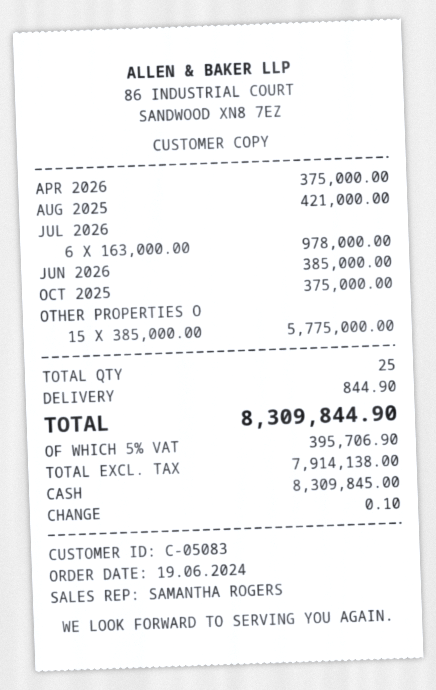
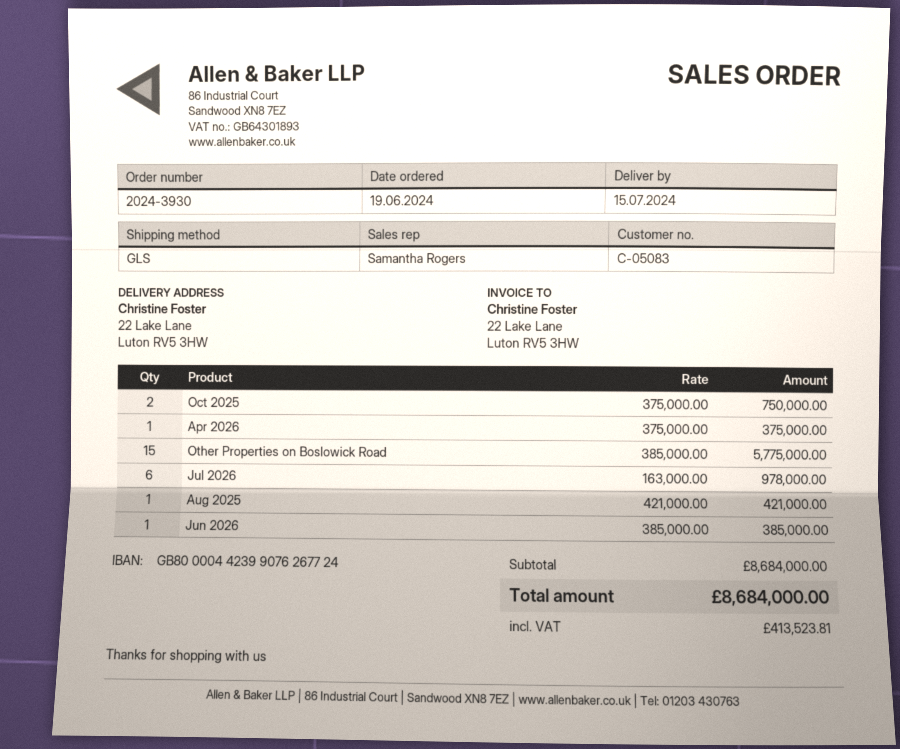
OCT 2025: 1 x 375000.00 = 375000.00 -> 2 x 375000.00 = 750000.00
shipping: 844.90 -> none
tax: 395706.90 -> 413523.81
total: 8309844.90 -> 8684000.00

